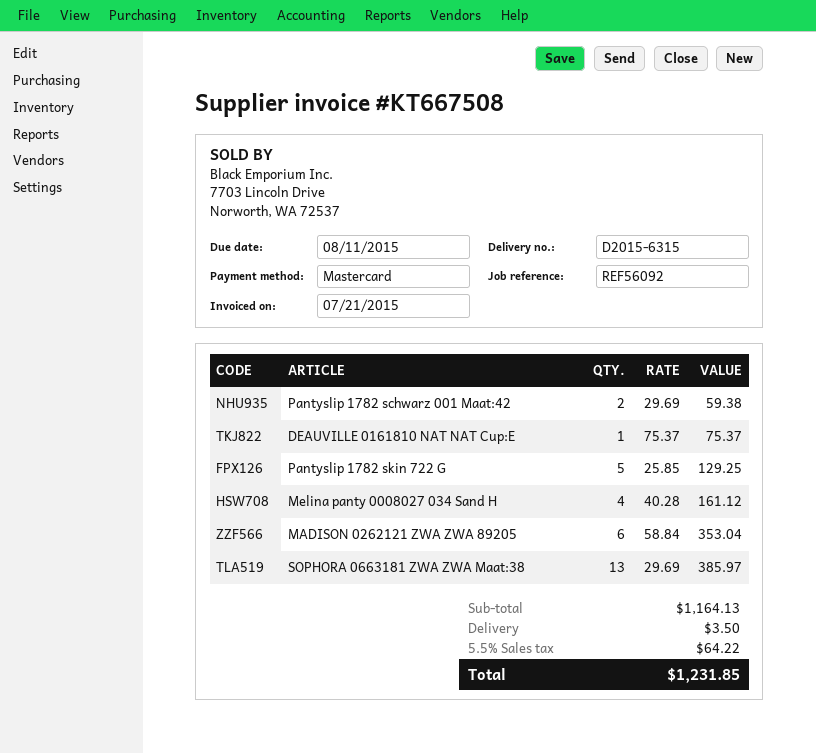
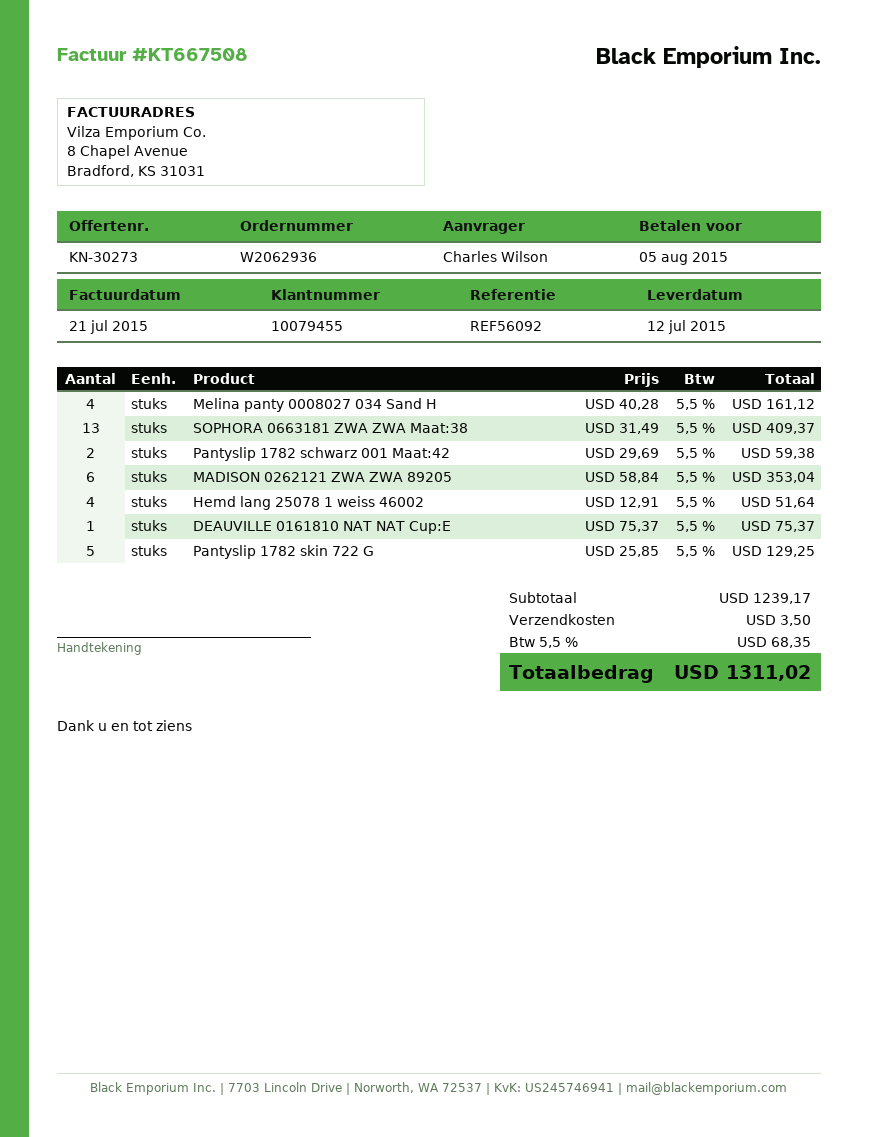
due date: 2015-08-11 -> 2015-08-05
SOPHORA 0663181 ZWA ZWA Maat:38: 13 x 29.69 = 385.97 -> 13 x 31.49 = 409.37
Hemd lang 25078 1 weiss 46002: none -> 4 x 12.91 = 51.64
subtotal: 1164.13 -> 1239.17
tax: 5.5% = 64.22 -> 5.5% = 68.35
total: 1231.85 -> 1311.02

